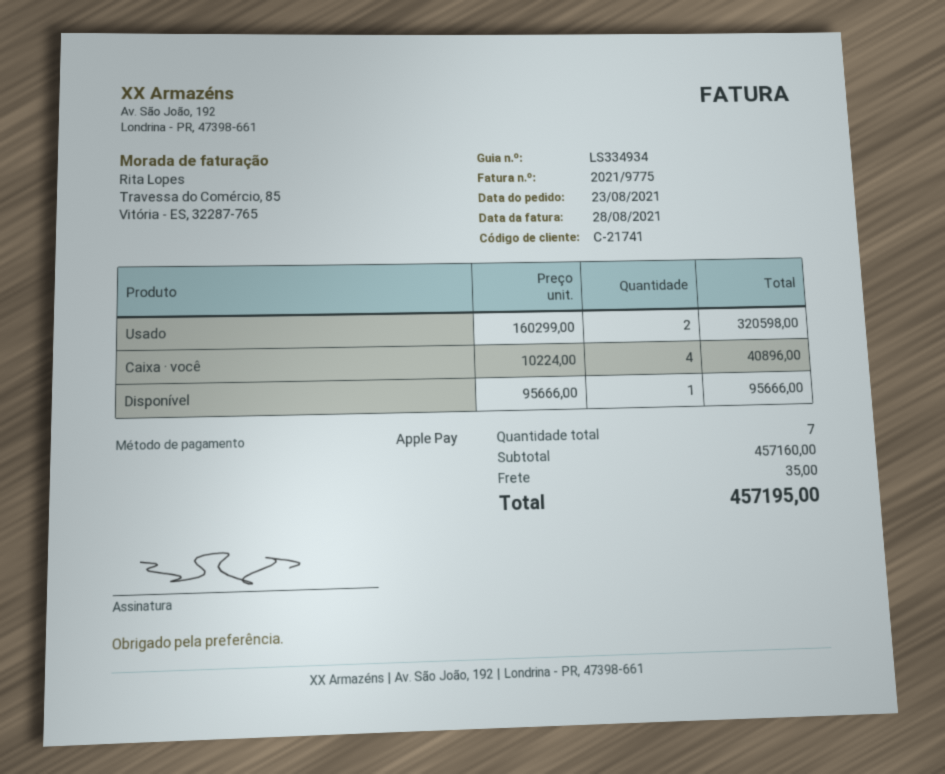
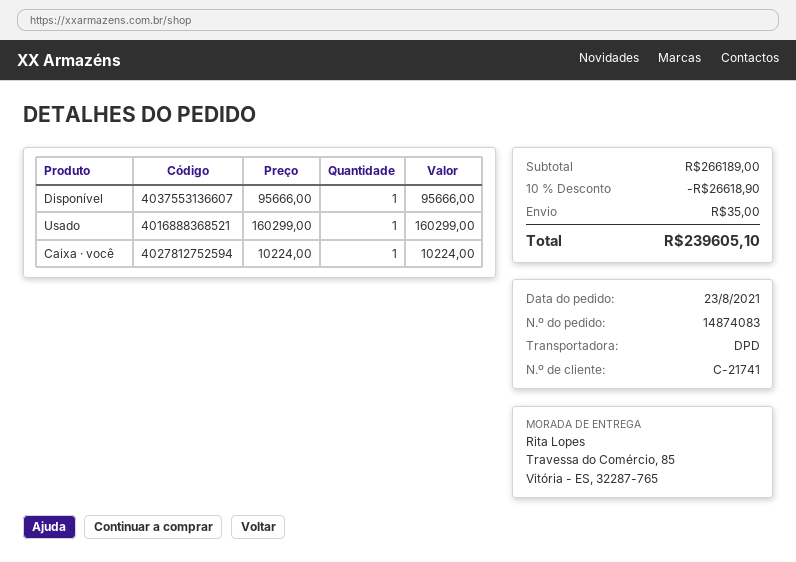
Usado: 2 x 160299.00 = 320598.00 -> 1 x 160299.00 = 160299.00
Caixa · você: 4 x 10224.00 = 40896.00 -> 1 x 10224.00 = 10224.00
subtotal: 457160.00 -> 266189.00
discount: none -> 10% = 26618.90
total: 457195.00 -> 239605.10

